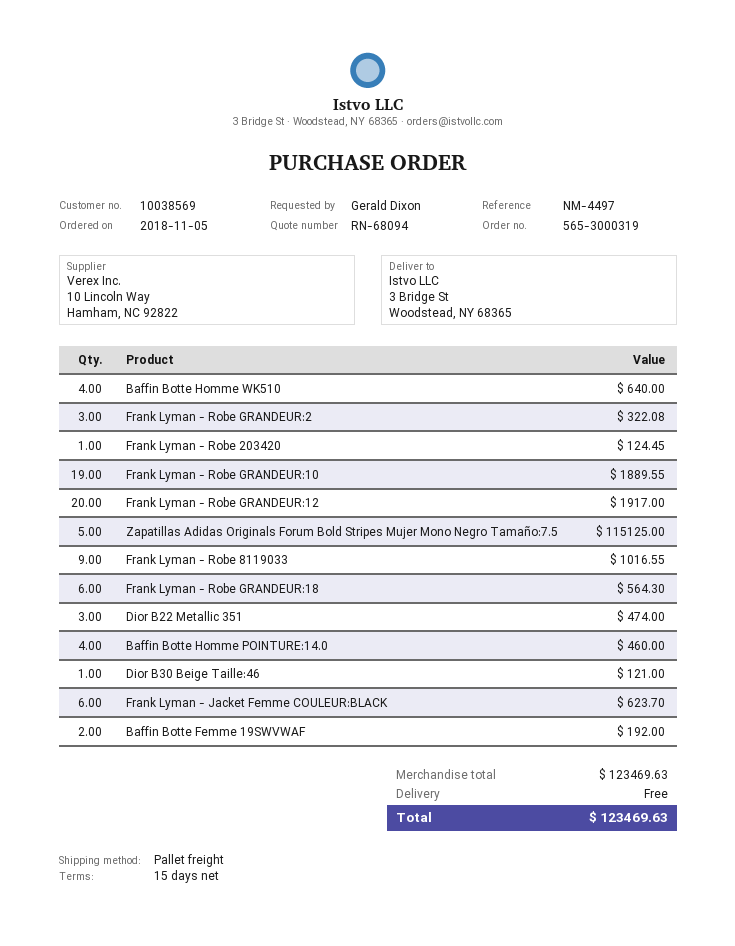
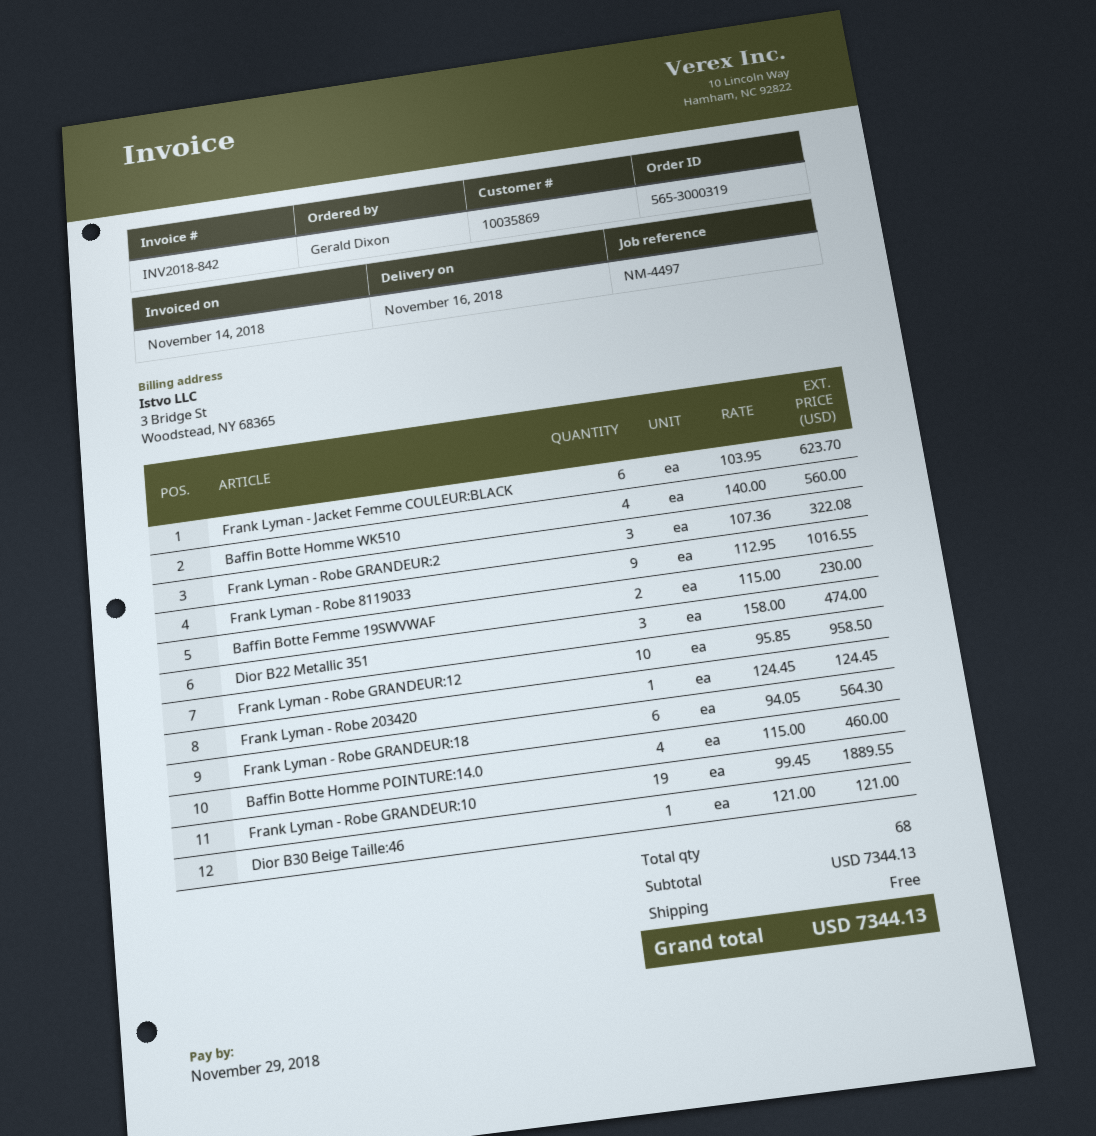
customer number: 10038569 -> 10035869
Baffin Botte Homme WK510: 4 for 640.00 -> 4 for 560.00
Frank Lyman - Robe GRANDEUR:12: 20 for 1917.00 -> 10 for 958.50
Zapatillas Adidas Originals Forum Bold Stripes Mujer Mono Negro Tamaño:7.5: 5 for 115125.00 -> none
Baffin Botte Femme 19SWVWAF: 2 for 192.00 -> 2 for 230.00
subtotal: 123469.63 -> 7344.13
total: 123469.63 -> 7344.13

